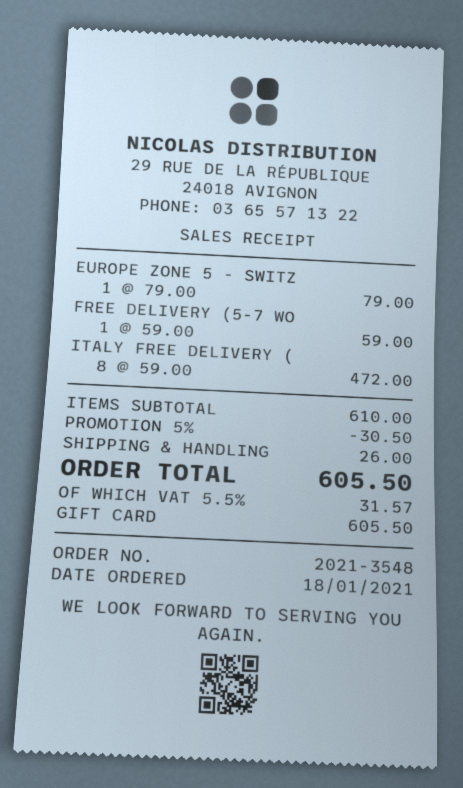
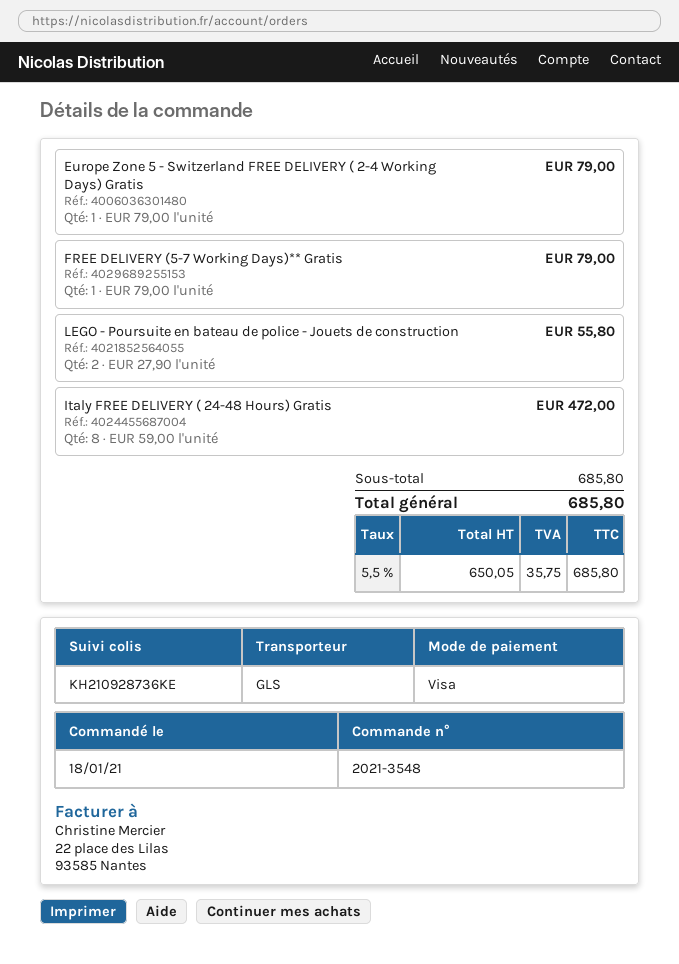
payment method: gift card -> Visa
FREE DELIVERY (5-7 WO: 1 x 59.00 = 59.00 -> 1 x 79.00 = 79.00
LEGO - Poursuite en bateau de police - Jouets de construction: none -> 2 x 27.90 = 55.80
subtotal: 610.00 -> 685.80
discount: 5% = 30.50 -> none
shipping: 26.00 -> none
tax: 5.5% = 31.57 -> 5.5% = 35.75
total: 605.50 -> 685.80

